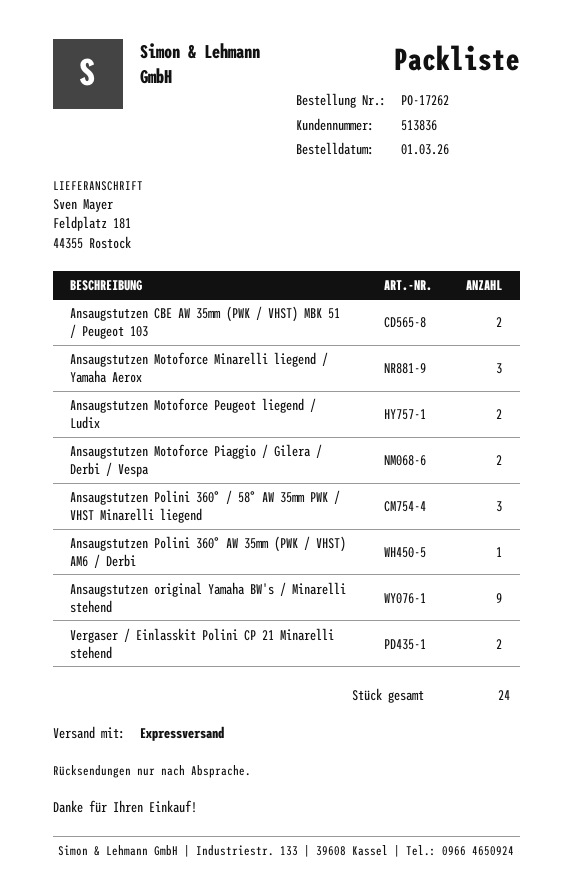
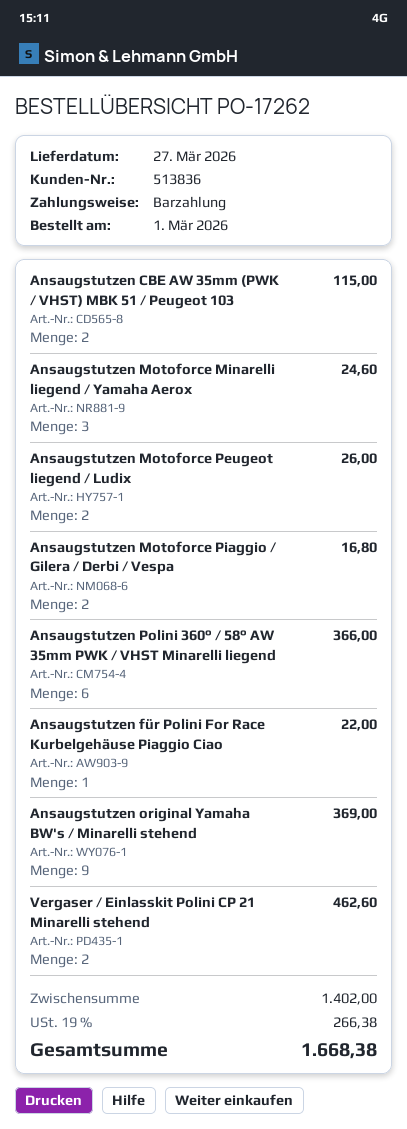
Ansaugstutzen Polini 360° / 58° AW 35mm PWK / VHST Minarelli liegend: 3 -> 6
Ansaugstutzen Polini 360° AW 35mm (PWK / VHST) AM6 / Derbi: 1 -> none
Ansaugstutzen für Polini For Race Kurbelgehäuse Piaggio Ciao: none -> 1

